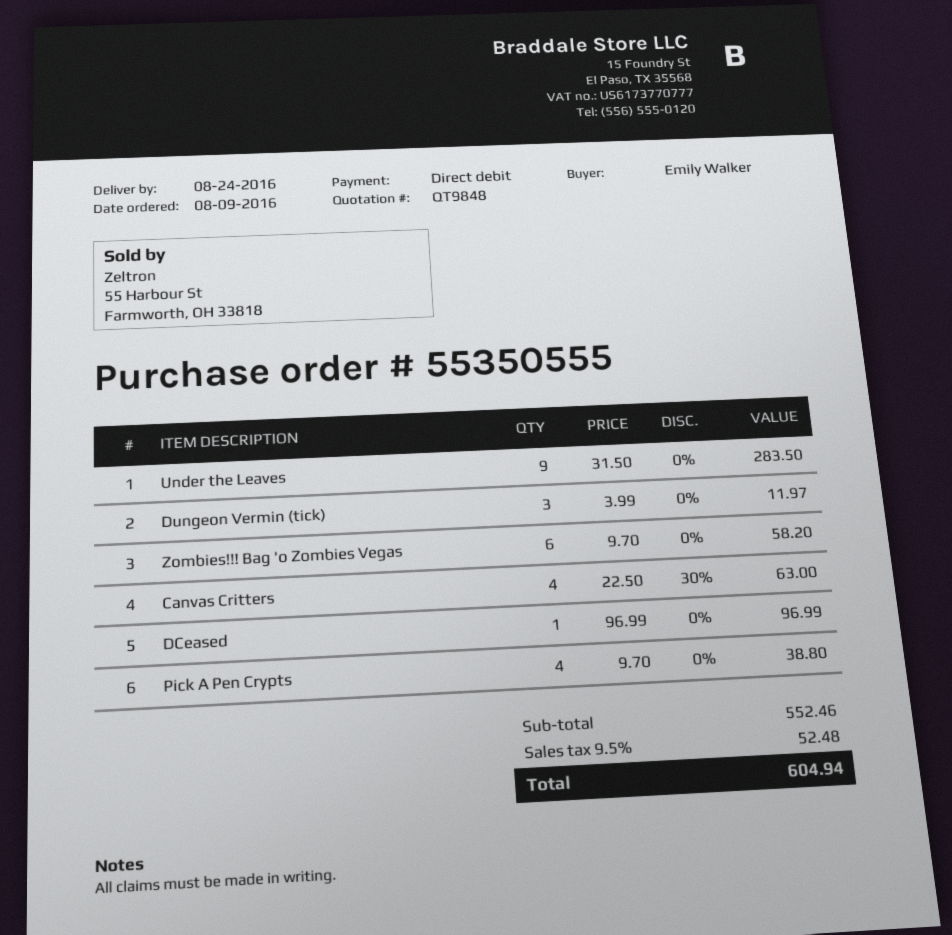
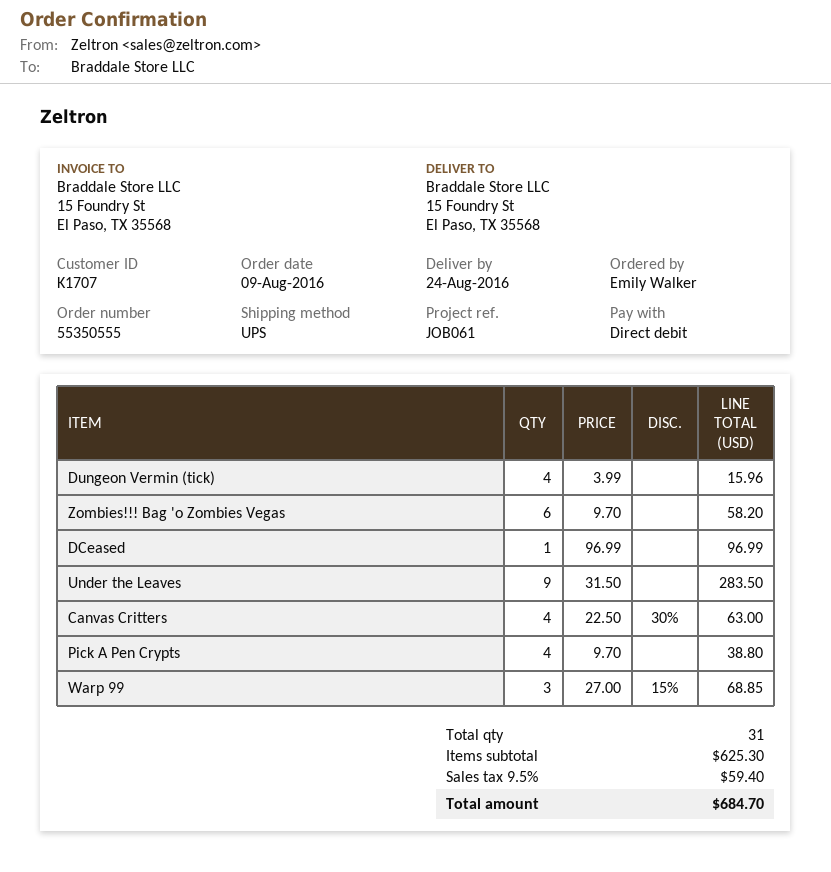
Dungeon Vermin (tick): 3 x 3.99 = 11.97 -> 4 x 3.99 = 15.96
Warp 99: none -> 3 x 27.00 - 15% = 68.85
subtotal: 552.46 -> 625.30
tax: 9.5% = 52.48 -> 9.5% = 59.40
total: 604.94 -> 684.70

